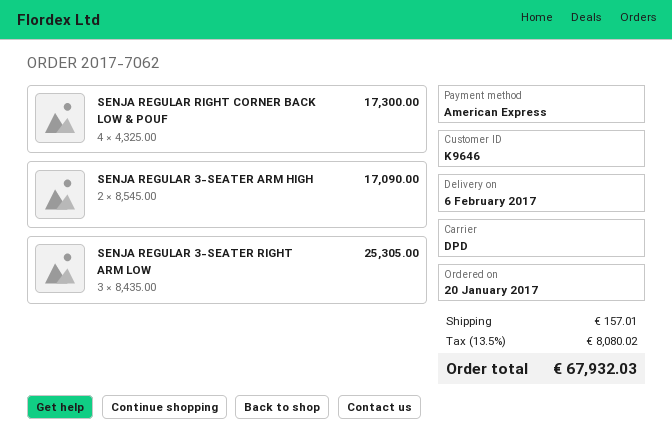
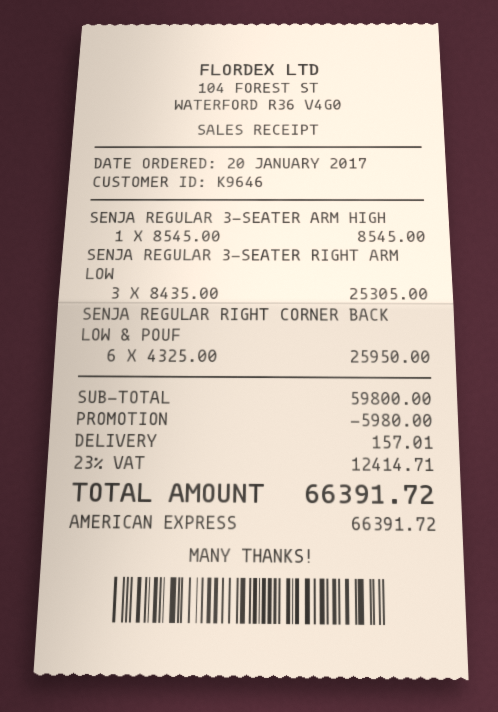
SENJA REGULAR RIGHT CORNER BACK LOW & POUF: 4 x 4325.00 = 17300.00 -> 6 x 4325.00 = 25950.00
SENJA REGULAR 3-SEATER ARM HIGH: 2 x 8545.00 = 17090.00 -> 1 x 8545.00 = 8545.00
discount: none -> 5980.00
tax: 13.5% = 8080.02 -> 23% = 12414.71
total: 67932.03 -> 66391.72

